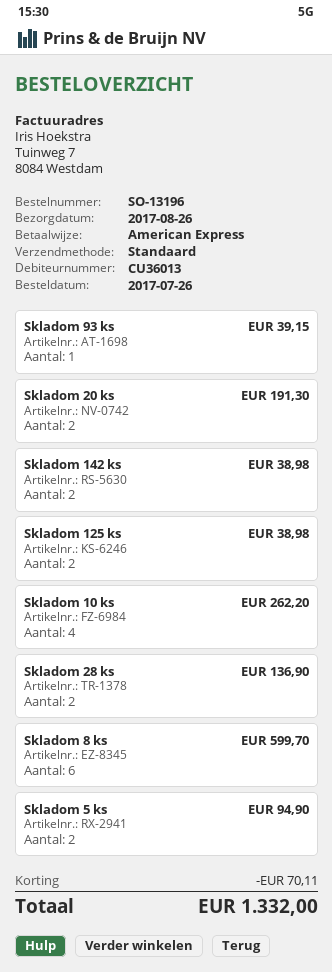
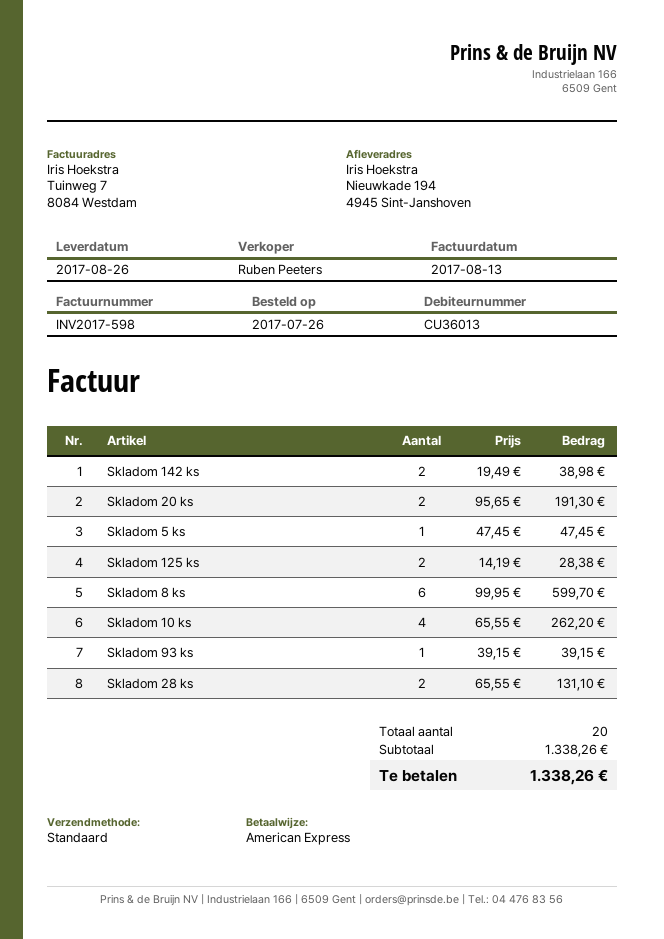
Skladom 125 ks: 2 for 38.98 -> 2 for 28.38
Skladom 28 ks: 2 for 136.90 -> 2 for 131.10
Skladom 5 ks: 2 for 94.90 -> 1 for 47.45
discount: 70.11 -> none
total: 1332.00 -> 1338.26

